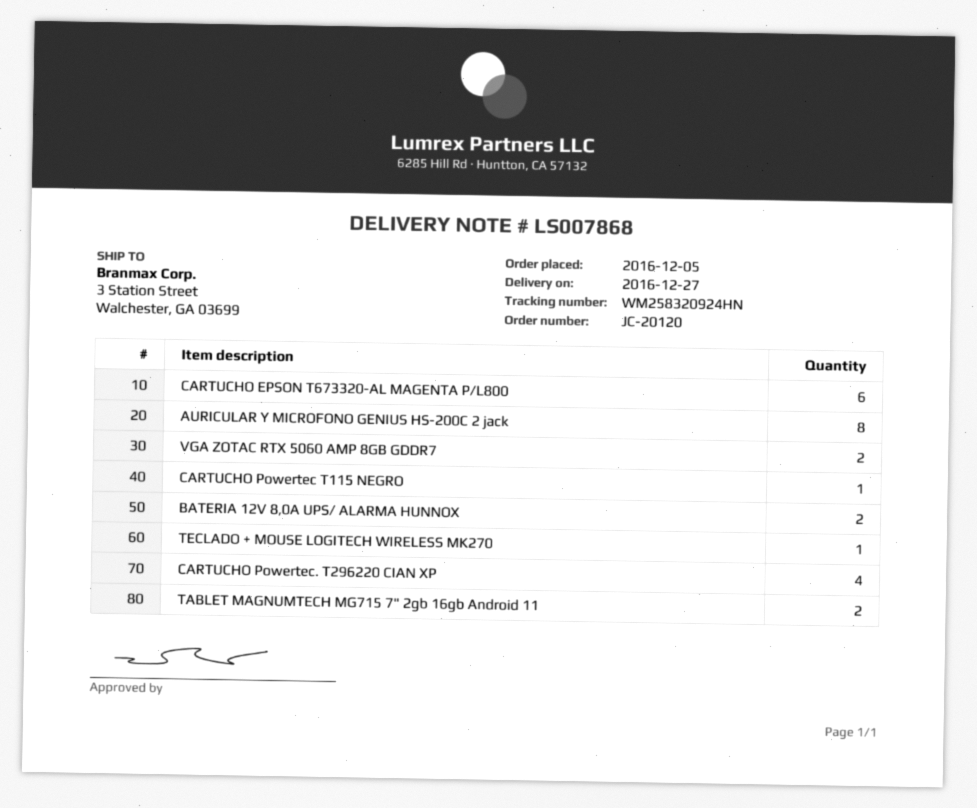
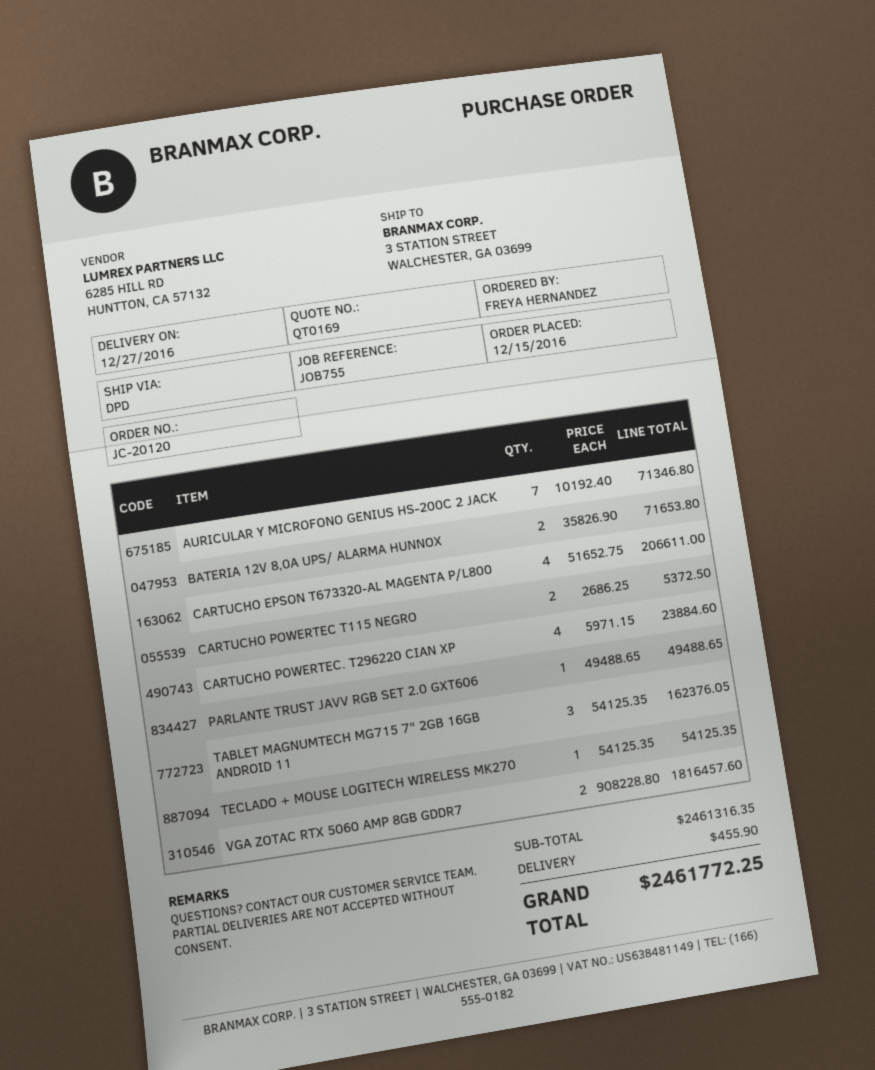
order date: 2016-12-05 -> 2016-12-15
CARTUCHO EPSON T673320-AL MAGENTA P/L800: 6 -> 4
AURICULAR Y MICROFONO GENIUS HS-200C 2 jack: 8 -> 7
CARTUCHO Powertec T115 NEGRO: 1 -> 2
TABLET MAGNUMTECH MG715 7" 2gb 16gb Android 11: 2 -> 3
PARLANTE TRUST JAVV RGB SET 2.0 GXT606: none -> 1

